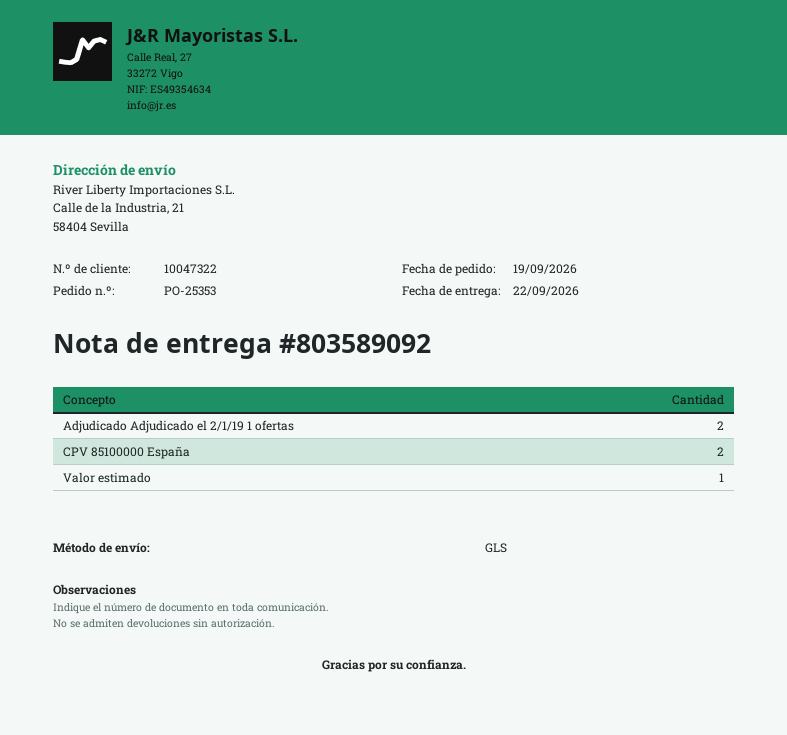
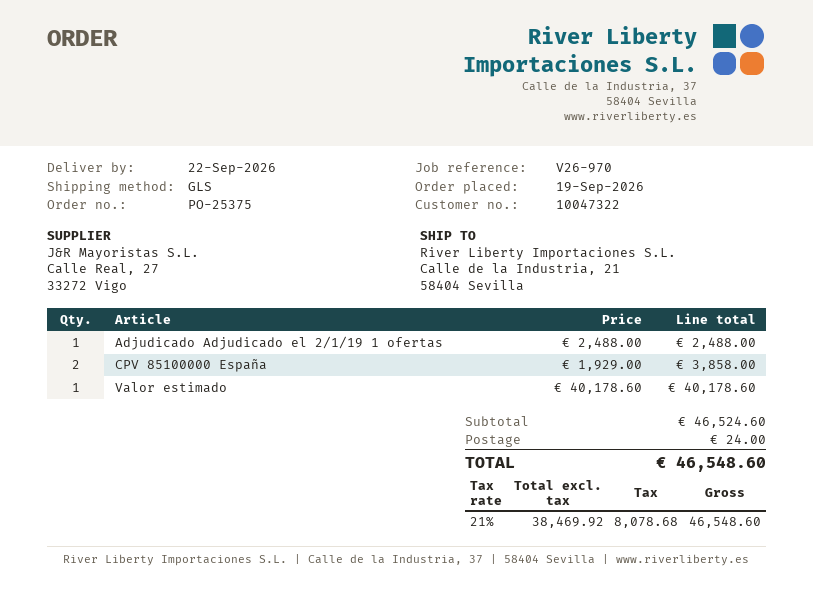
order number: PO-25353 -> PO-25375
Adjudicado Adjudicado el 2/1/19 1 ofertas: 2 -> 1

